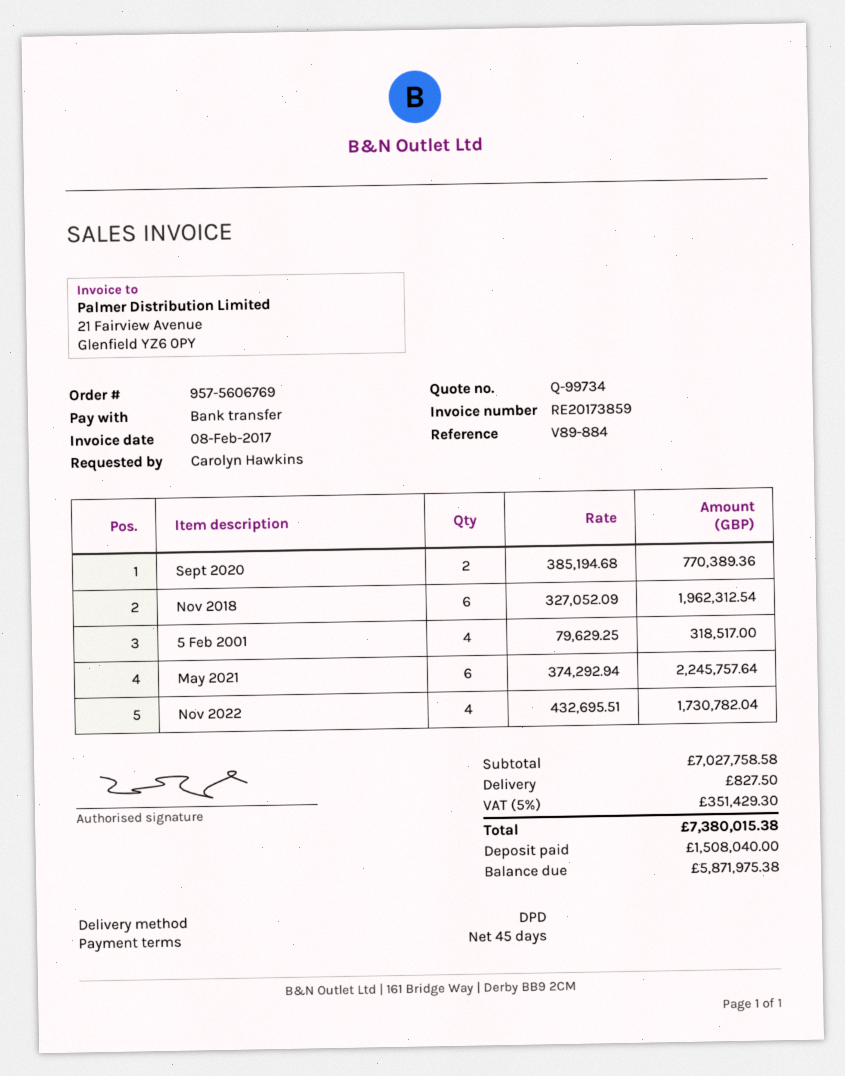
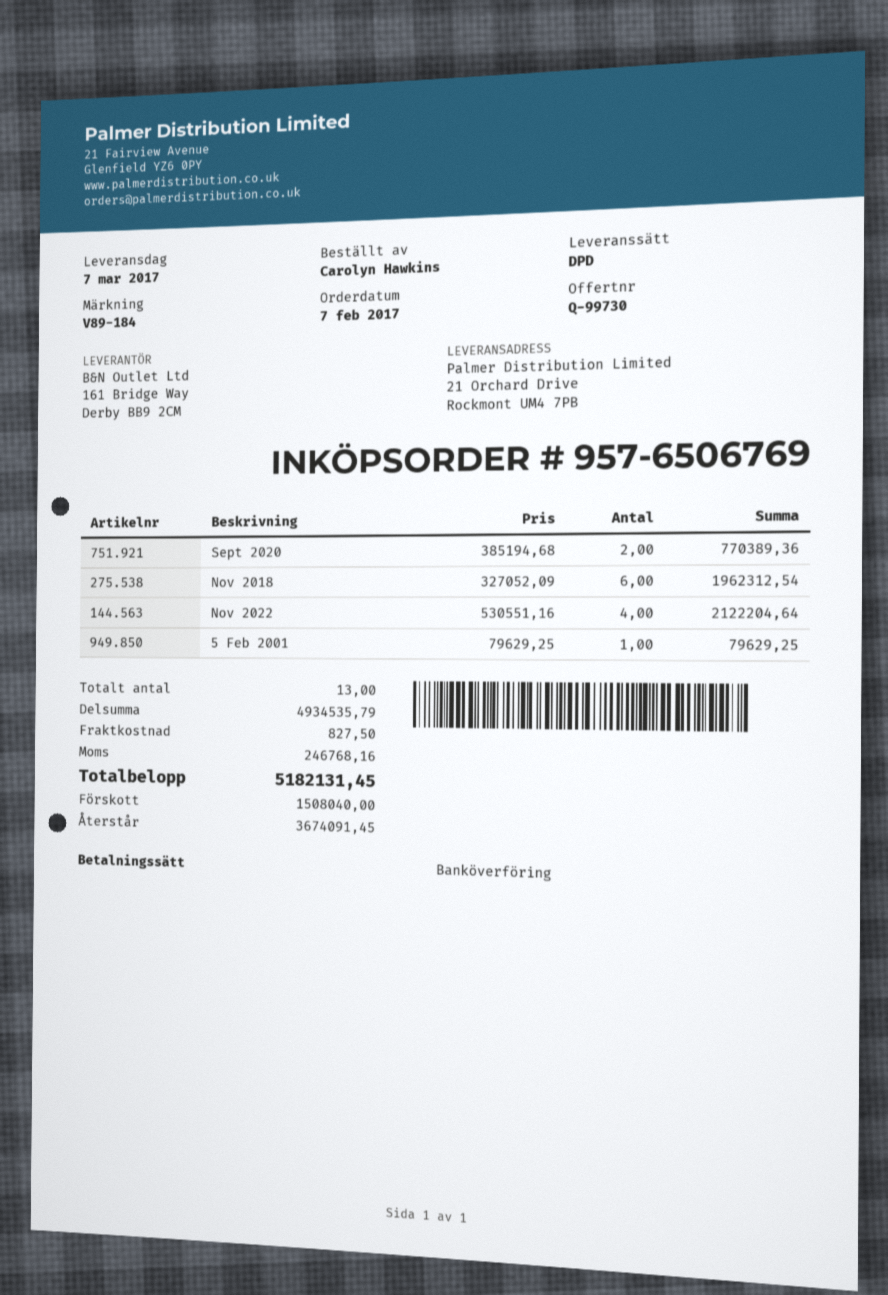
quote number: Q-99734 -> Q-99730
order number: 957-5606769 -> 957-6506769
reference: V89-884 -> V89-184
5 Feb 2001: 4 x 79629.25 = 318517.00 -> 1 x 79629.25 = 79629.25
May 2021: 6 x 374292.94 = 2245757.64 -> none
Nov 2022: 4 x 432695.51 = 1730782.04 -> 4 x 530551.16 = 2122204.64
subtotal: 7027758.58 -> 4934535.79
tax: 351429.30 -> 246768.16
total: 7380015.38 -> 5182131.45
balance: 5871975.38 -> 3674091.45

